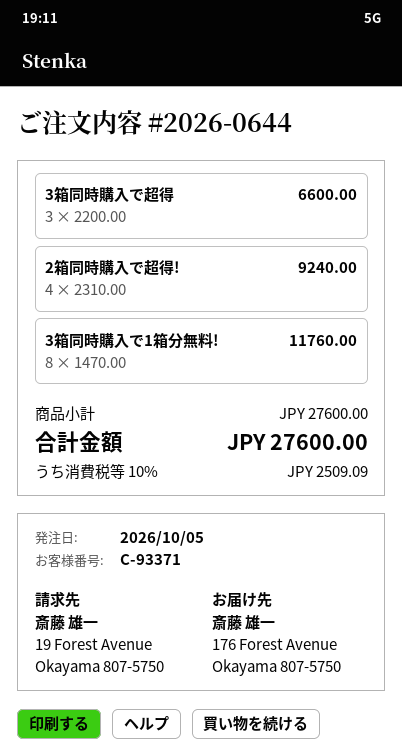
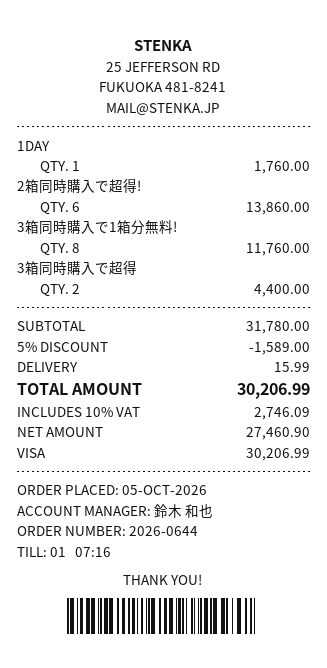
3箱同時購入で超得: 3 for 6600.00 -> 2 for 4400.00
2箱同時購入で超得!: 4 for 9240.00 -> 6 for 13860.00
1DAY: none -> 1 for 1760.00
subtotal: 27600.00 -> 31780.00
discount: none -> 5% = 1589.00
shipping: none -> 15.99
tax: 10% = 2509.09 -> 10% = 2746.09
total: 27600.00 -> 30206.99

